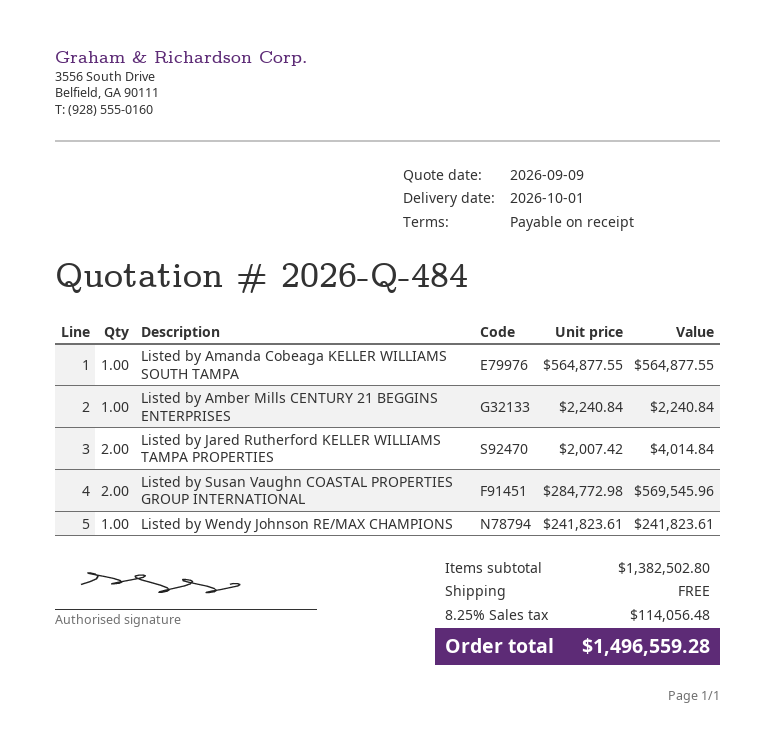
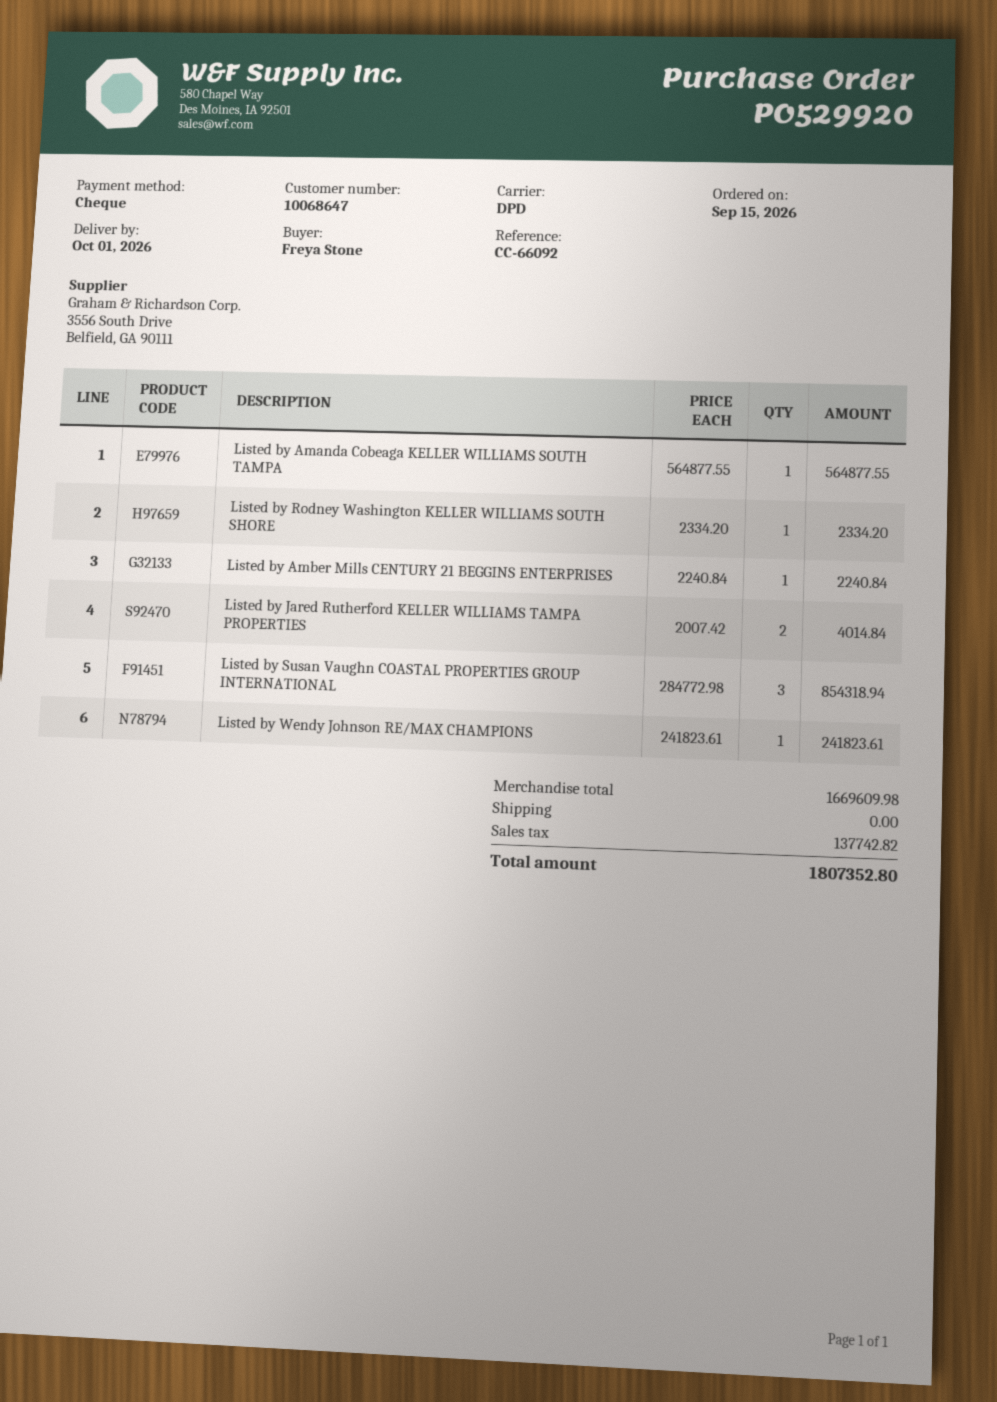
Listed by Susan Vaughn COASTAL PROPERTIES GROUP INTERNATIONAL: 2 x 284772.98 = 569545.96 -> 3 x 284772.98 = 854318.94
Listed by Rodney Washington KELLER WILLIAMS SOUTH SHORE: none -> 1 x 2334.20 = 2334.20
subtotal: 1382502.80 -> 1669609.98
tax: 114056.48 -> 137742.82
total: 1496559.28 -> 1807352.80

